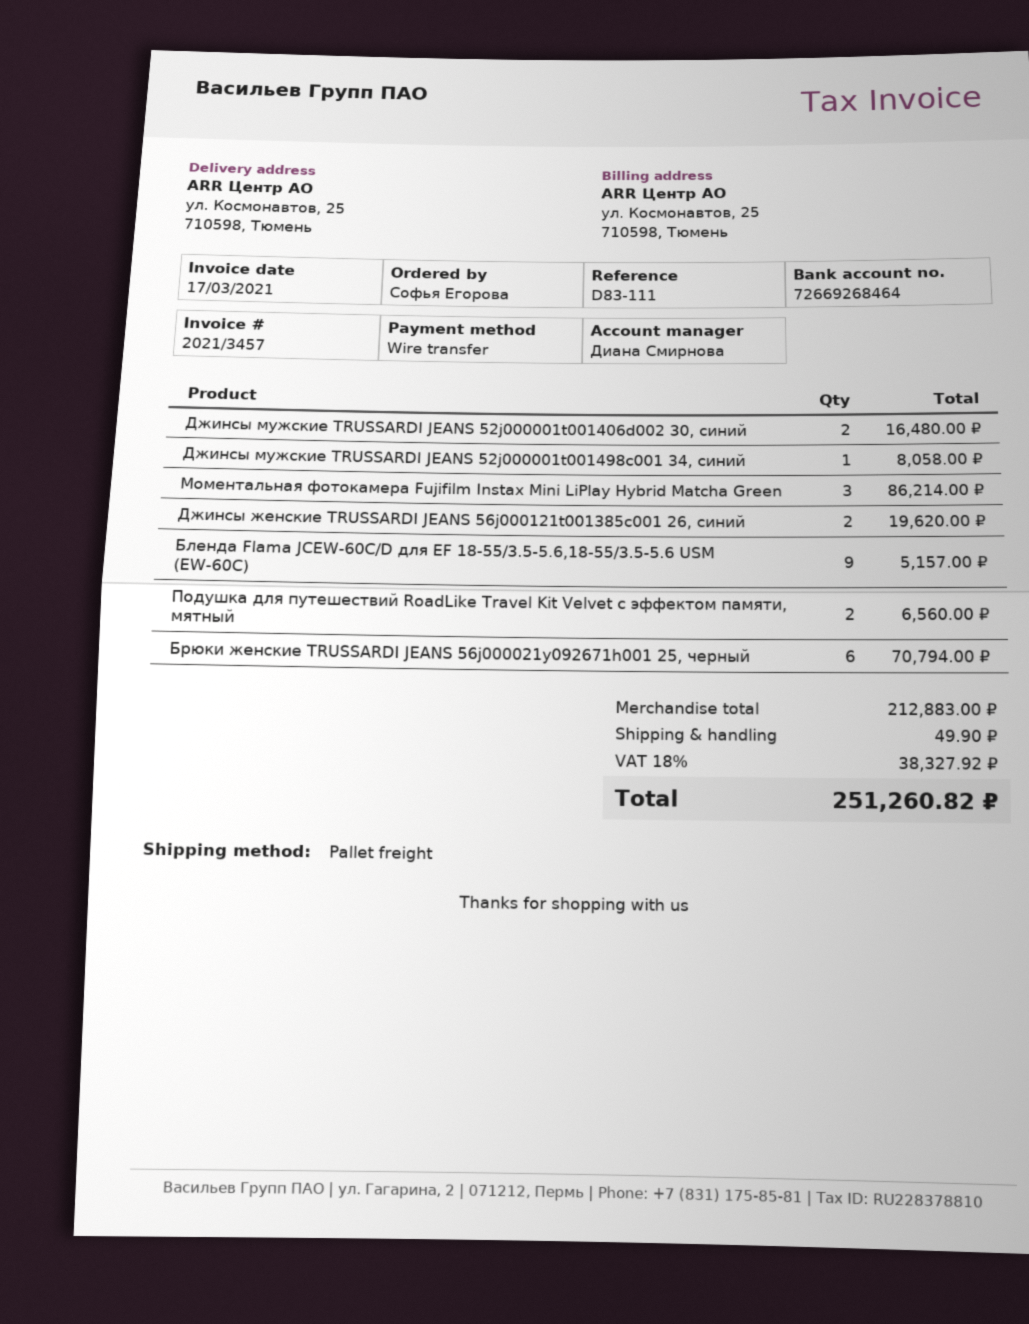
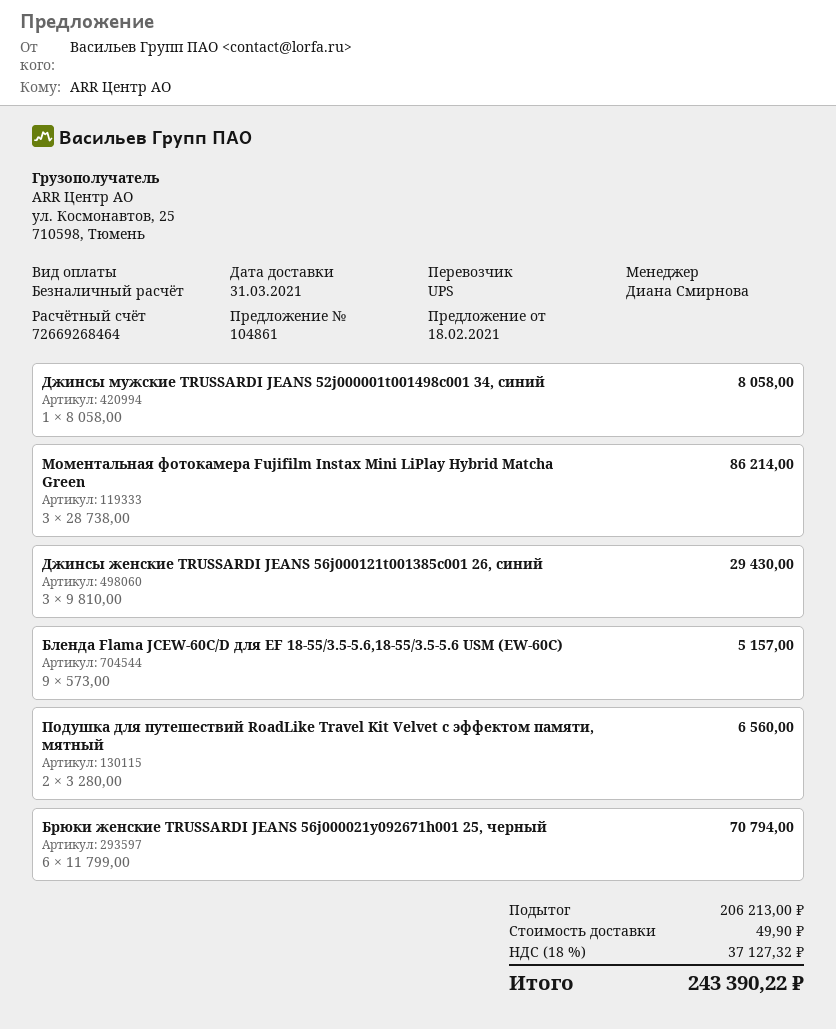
shipping method: pallet freight -> UPS
Джинсы мужские TRUSSARDI JEANS 52j000001t001406d002 30, синий: 2 for 16480.00 -> none
Джинсы женские TRUSSARDI JEANS 56j000121t001385c001 26, синий: 2 for 19620.00 -> 3 for 29430.00
subtotal: 212883.00 -> 206213.00
tax: 18% = 38327.92 -> 18% = 37127.32
total: 251260.82 -> 243390.22

